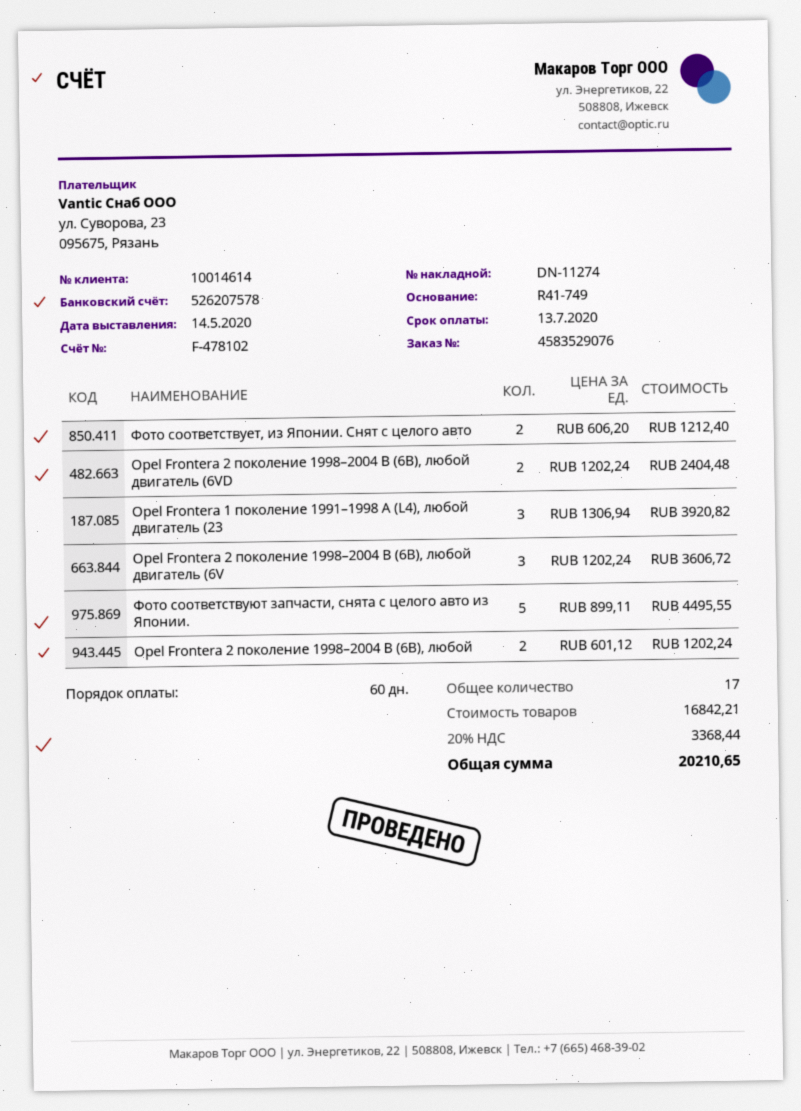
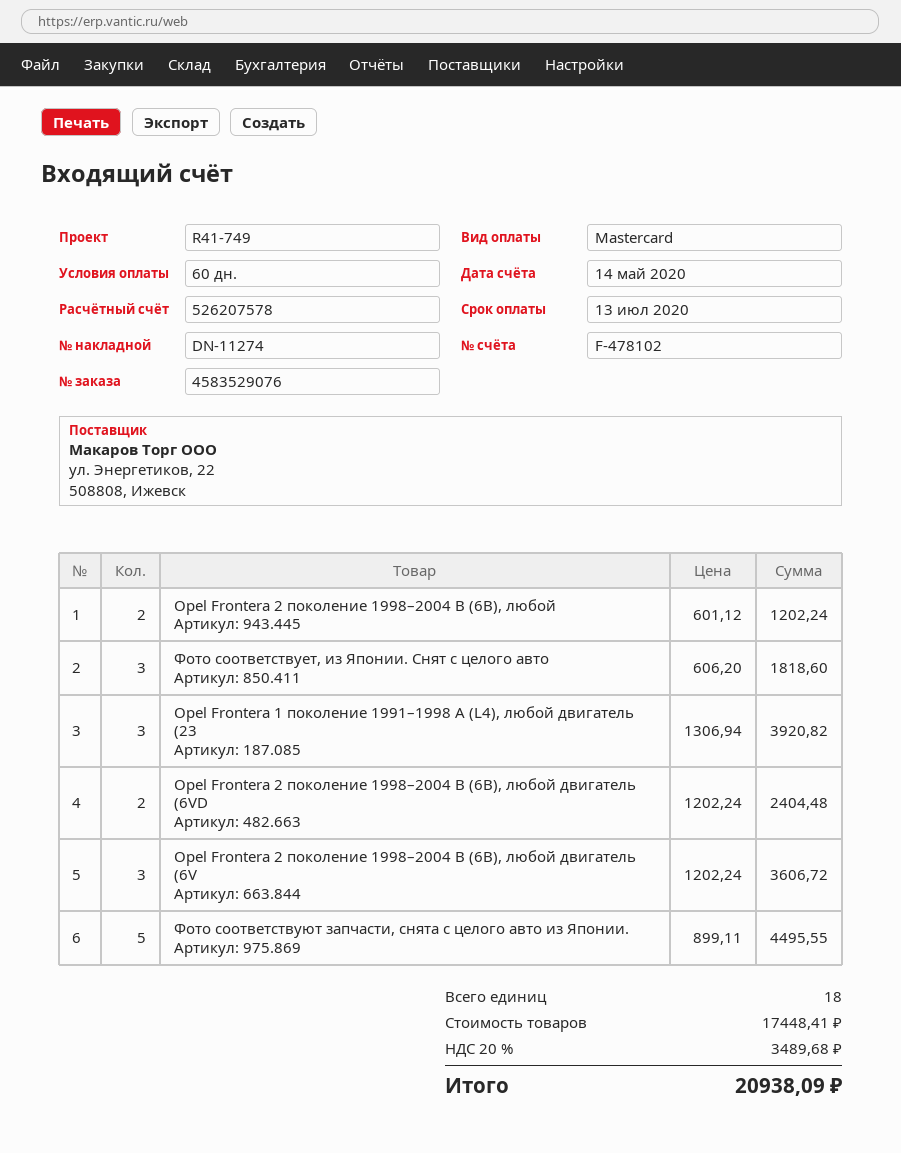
Фото соответствует, из Японии. Снят с целого авто: 2 x 606.20 = 1212.40 -> 3 x 606.20 = 1818.60
total quantity: 17 -> 18
subtotal: 16842.21 -> 17448.41
tax: 20% = 3368.44 -> 20% = 3489.68
total: 20210.65 -> 20938.09

